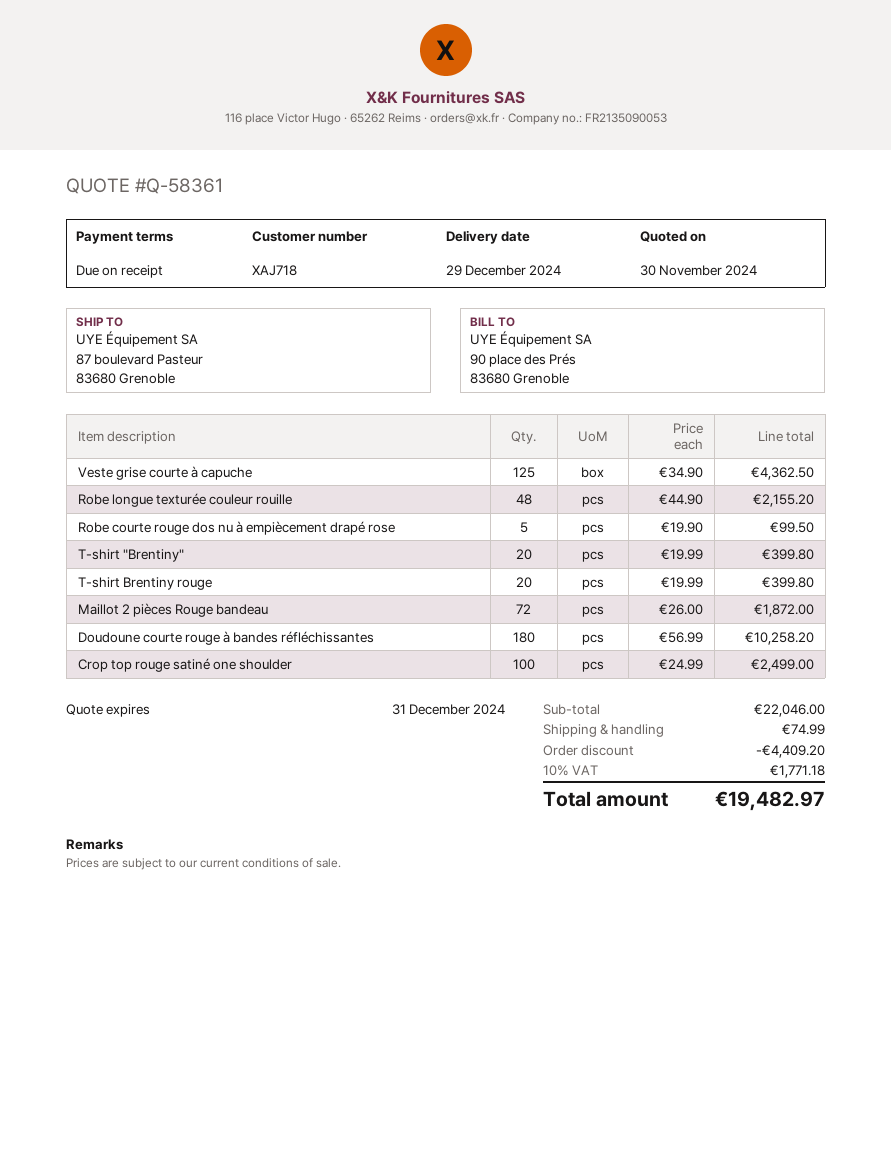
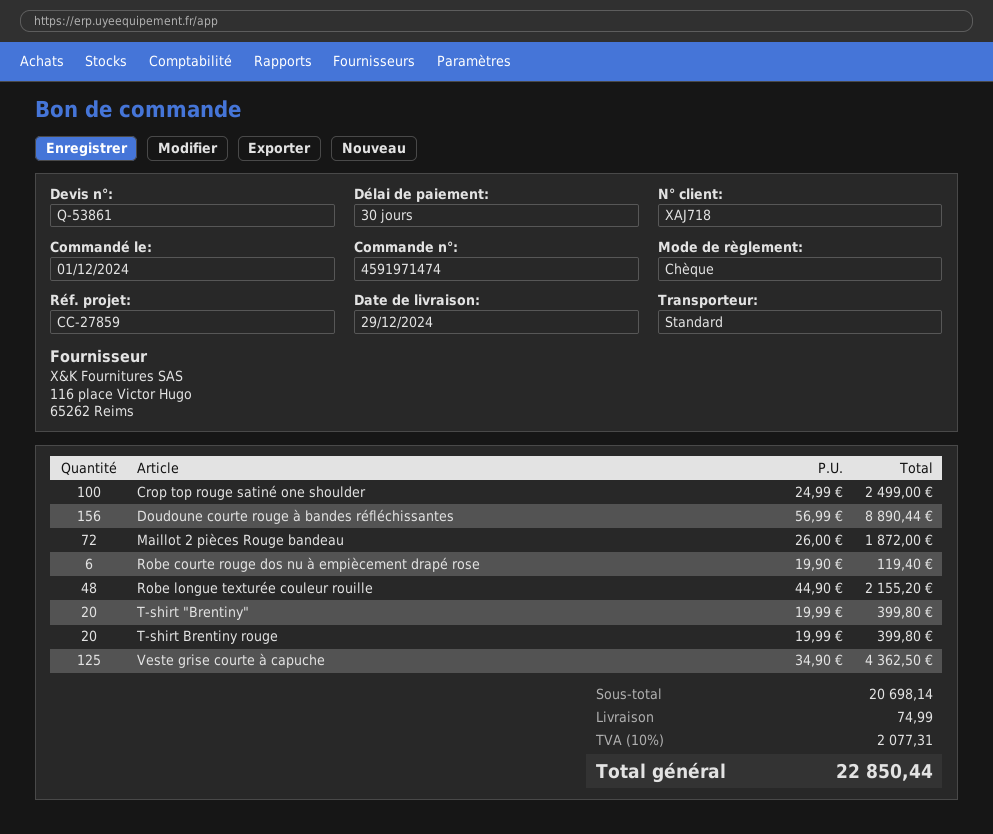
quote number: Q-58361 -> Q-53861
payment terms: on receipt -> 30 days
Robe courte rouge dos nu à empiècement drapé rose: 5 x 19.90 = 99.50 -> 6 x 19.90 = 119.40
Doudoune courte rouge à bandes réfléchissantes: 180 x 56.99 = 10258.20 -> 156 x 56.99 = 8890.44
subtotal: 22046.00 -> 20698.14
discount: 4409.20 -> none
tax: 10% = 1771.18 -> 10% = 2077.31
total: 19482.97 -> 22850.44

